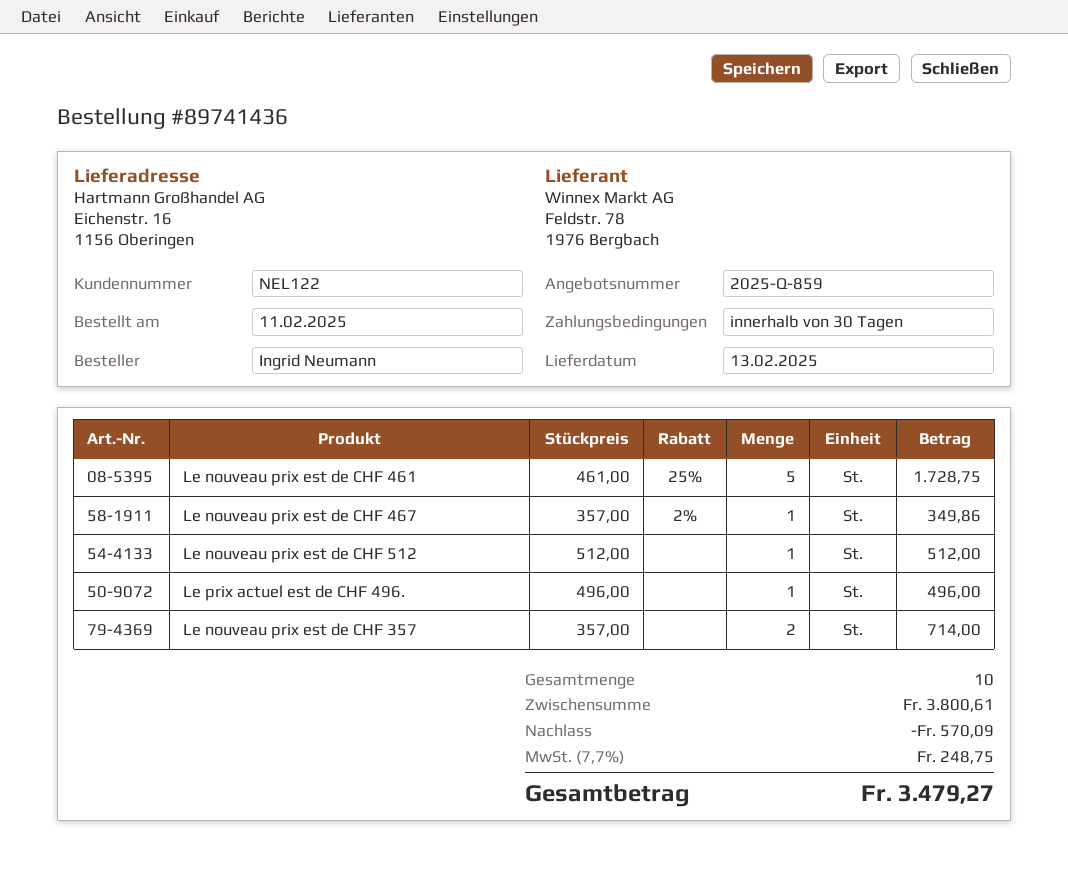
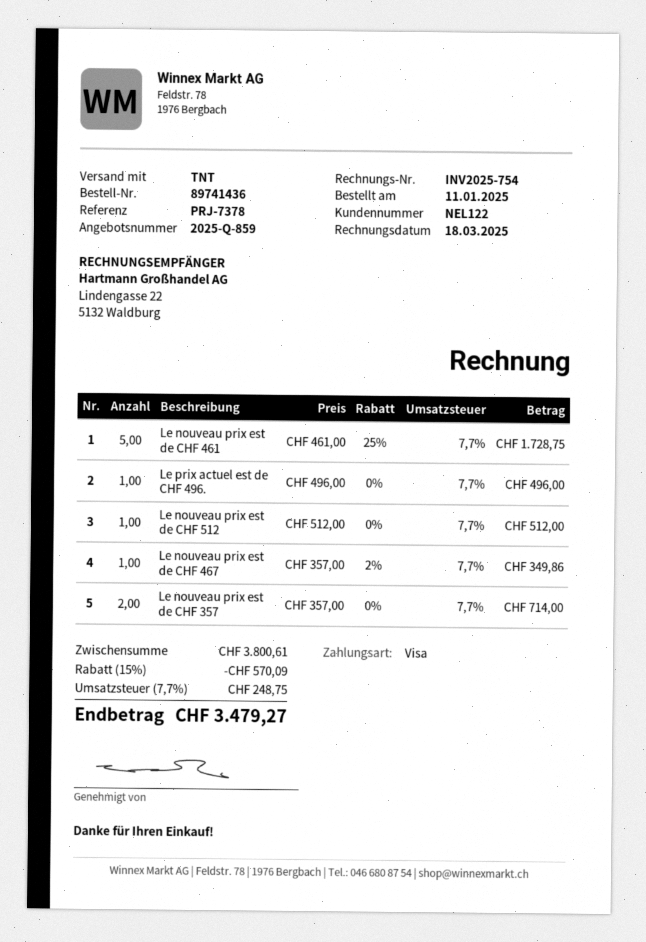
order date: 2025-02-11 -> 2025-01-11

